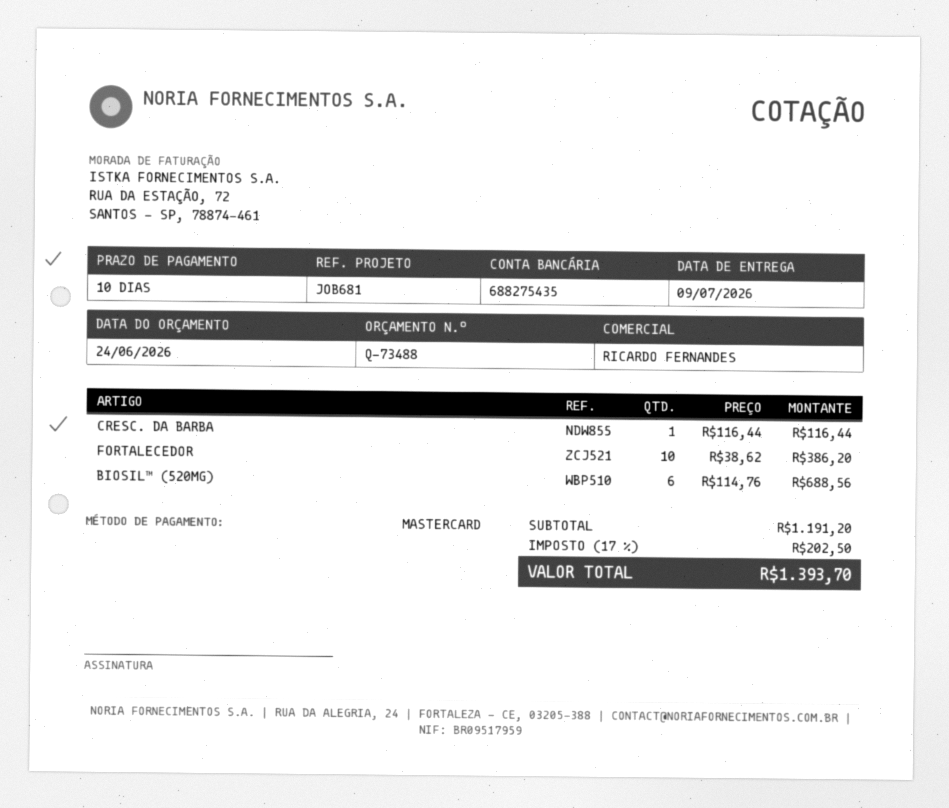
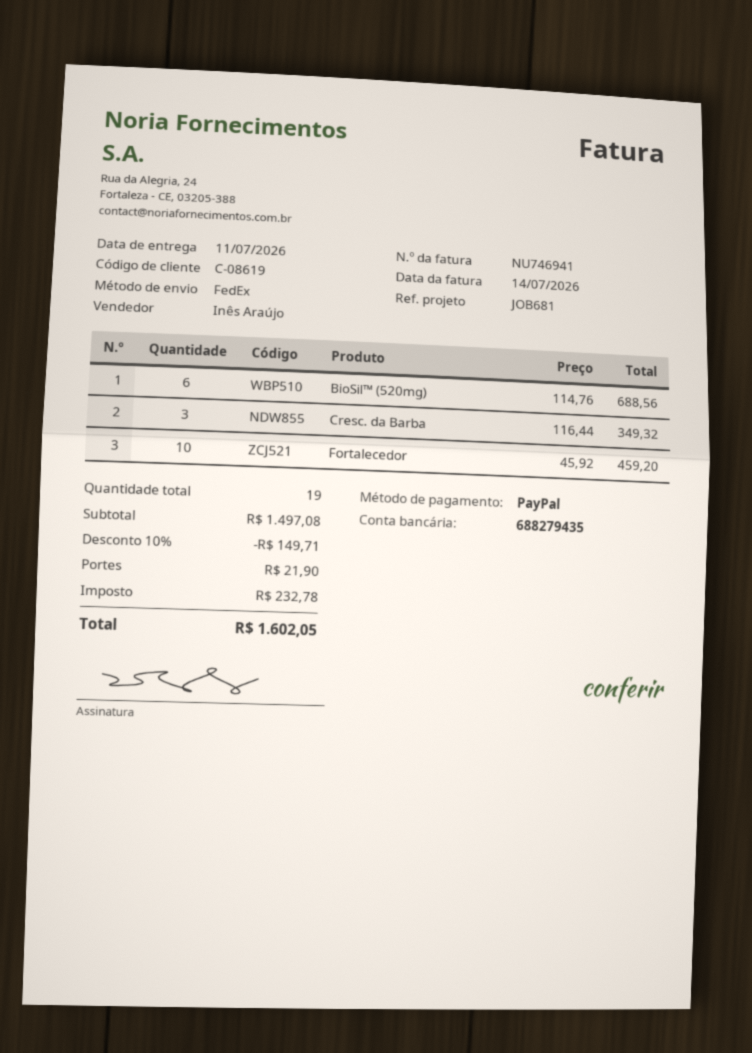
delivery date: 2026-07-09 -> 2026-07-11
sales rep: RICARDO FERNANDES -> Inês Araújo
payment method: Mastercard -> PayPal
bank account: 688275435 -> 688279435
CRESC. DA BARBA: 1 x 116.44 = 116.44 -> 3 x 116.44 = 349.32
FORTALECEDOR: 10 x 38.62 = 386.20 -> 10 x 45.92 = 459.20
subtotal: 1191.20 -> 1497.08
discount: none -> 10% = 149.71
shipping: none -> 21.90
tax: 202.50 -> 232.78
total: 1393.70 -> 1602.05

